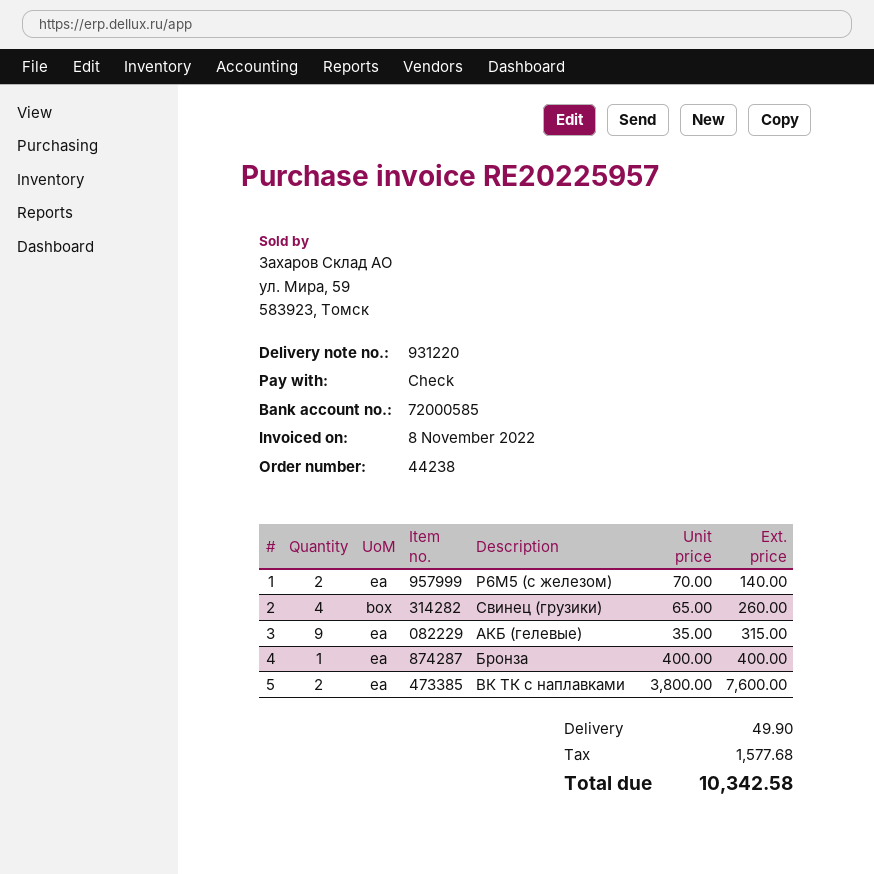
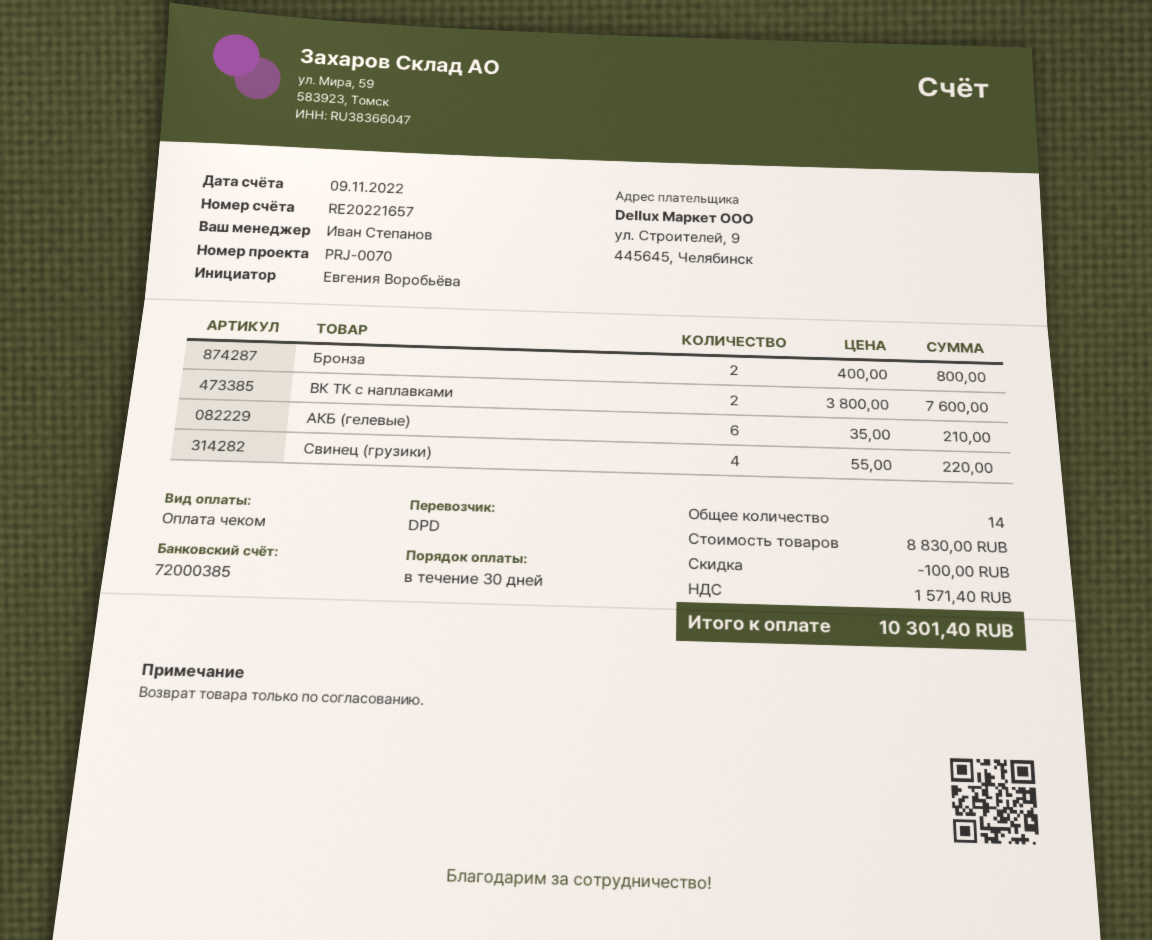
invoice number: RE20225957 -> RE20221657
invoice date: 2022-11-08 -> 2022-11-09
bank account: 72000585 -> 72000385
Р6М5 (с железом): 2 x 70.00 = 140.00 -> none
Свинец (грузики): 4 x 65.00 = 260.00 -> 4 x 55.00 = 220.00
АКБ (гелевые): 9 x 35.00 = 315.00 -> 6 x 35.00 = 210.00
Бронза: 1 x 400.00 = 400.00 -> 2 x 400.00 = 800.00
discount: none -> 100.00
shipping: 49.90 -> none
tax: 1577.68 -> 1571.40
total: 10342.58 -> 10301.40

